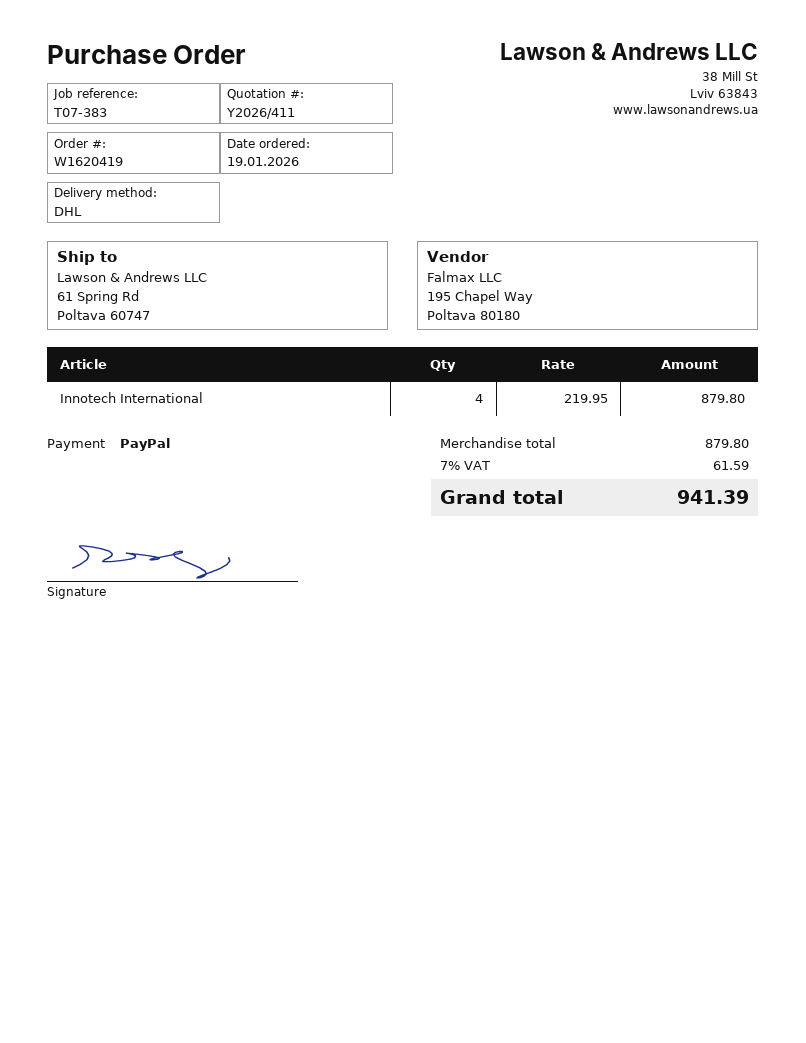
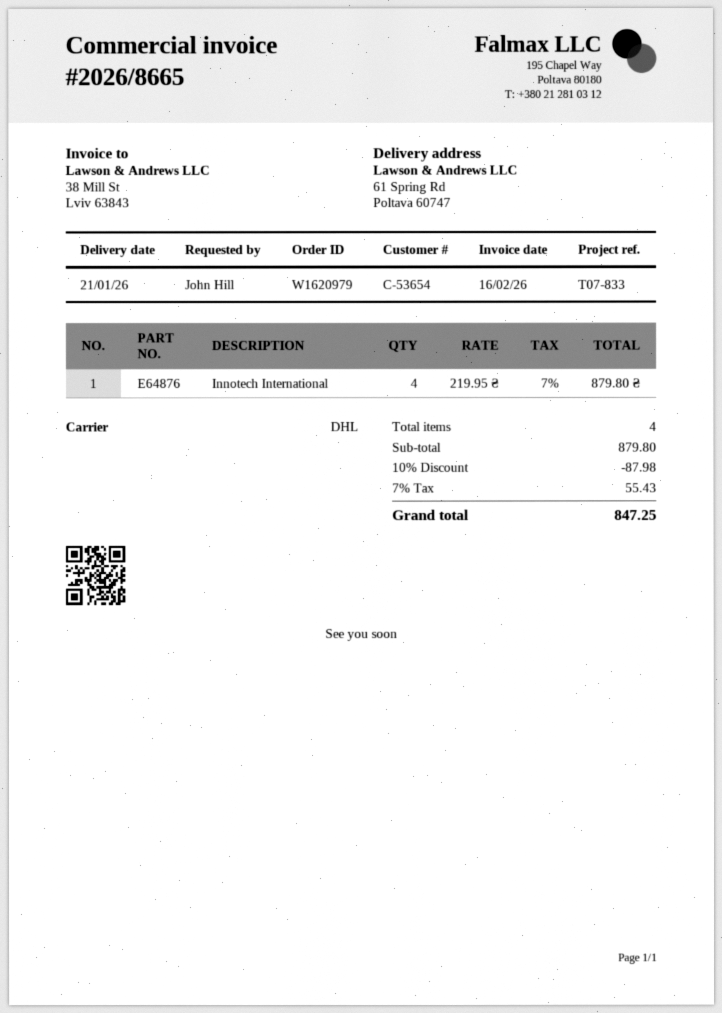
order number: W1620419 -> W1620979
reference: T07-383 -> T07-833
discount: none -> 10% = 87.98
tax: 7% = 61.59 -> 7% = 55.43
total: 941.39 -> 847.25

